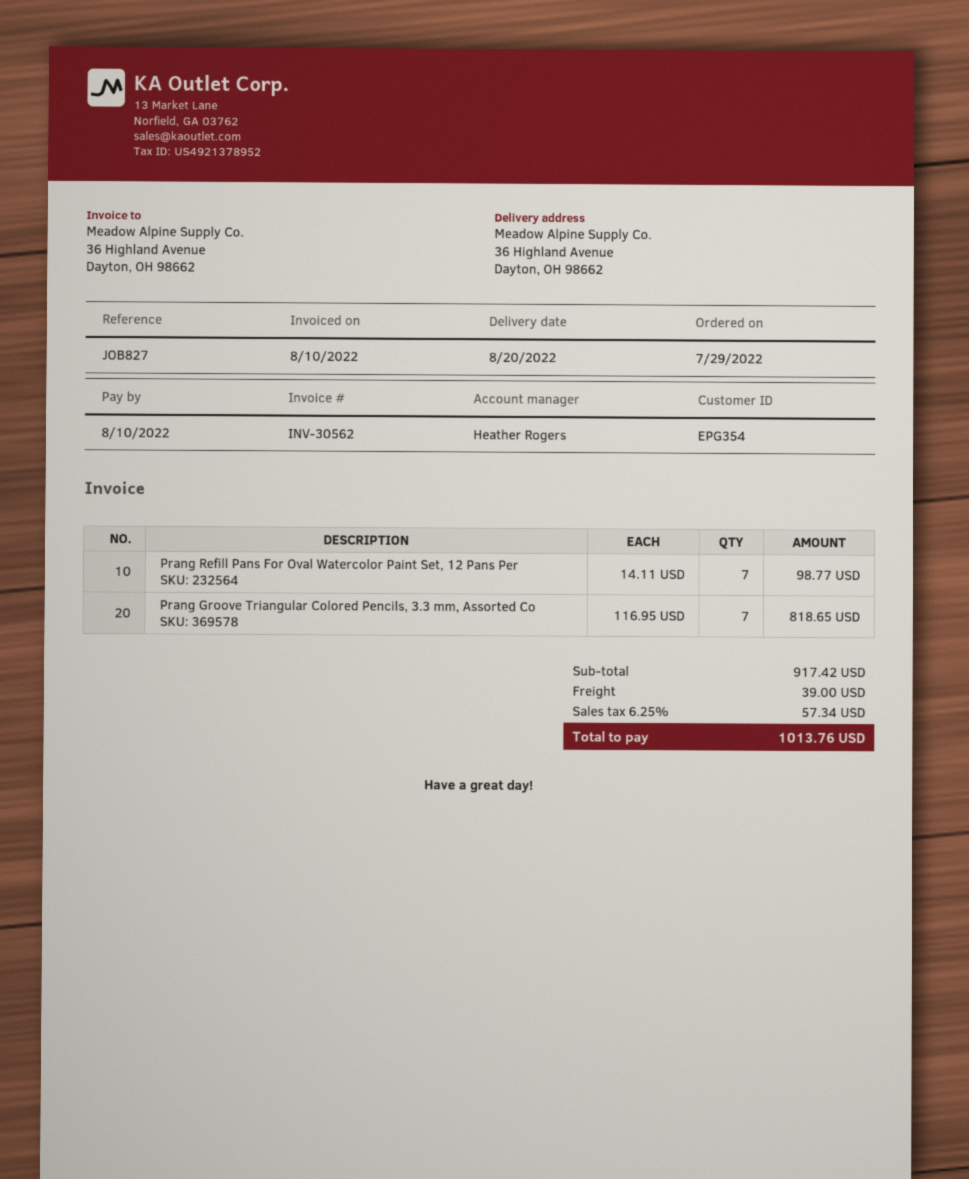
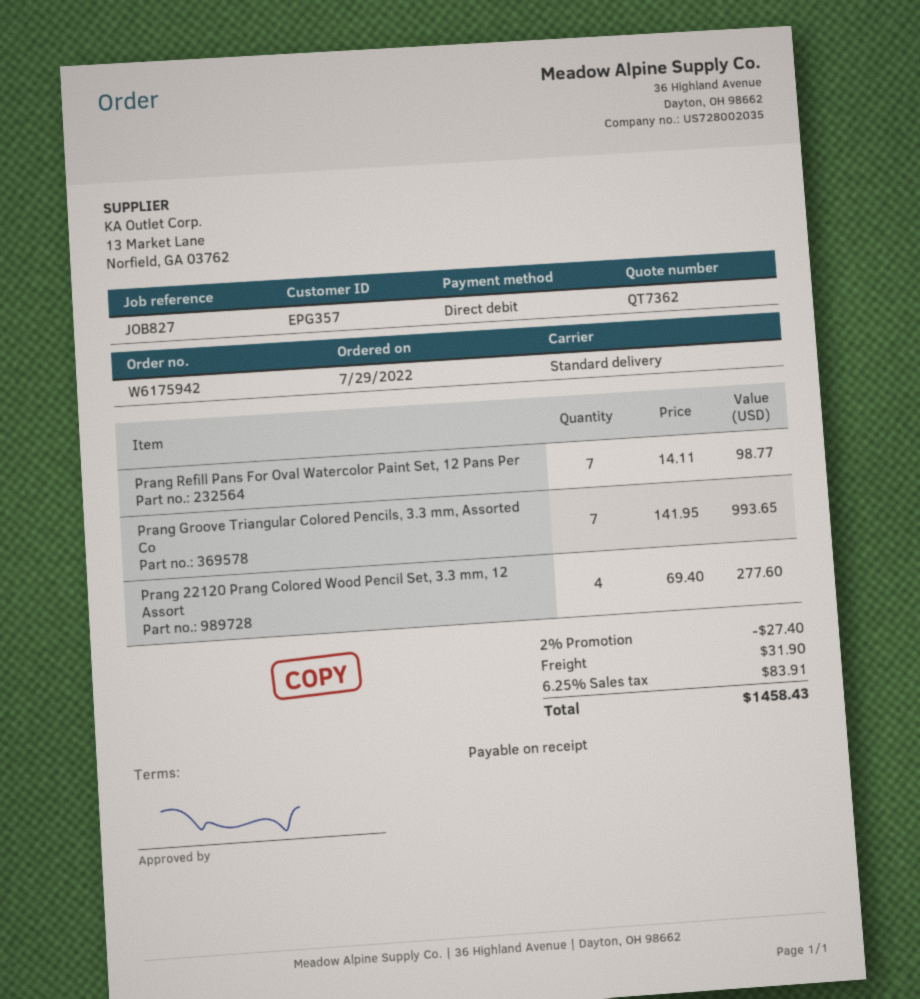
customer number: EPG354 -> EPG357
Prang Groove Triangular Colored Pencils, 3.3 mm, Assorted Co: 7 x 116.95 = 818.65 -> 7 x 141.95 = 993.65
Prang 22120 Prang Colored Wood Pencil Set, 3.3 mm, 12 Assort: none -> 4 x 69.40 = 277.60
discount: none -> 2% = 27.40
shipping: 39.00 -> 31.90
tax: 6.25% = 57.34 -> 6.25% = 83.91
total: 1013.76 -> 1458.43

